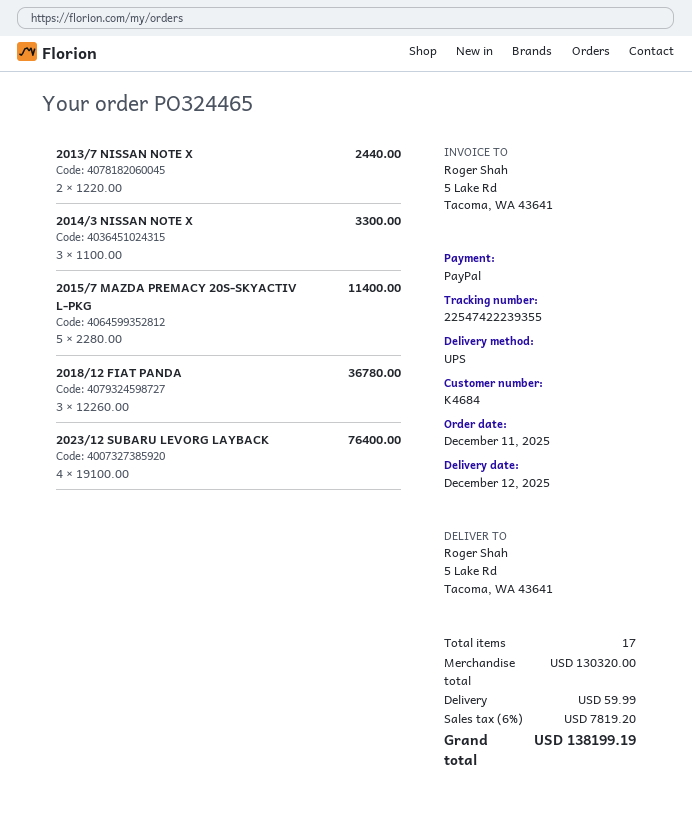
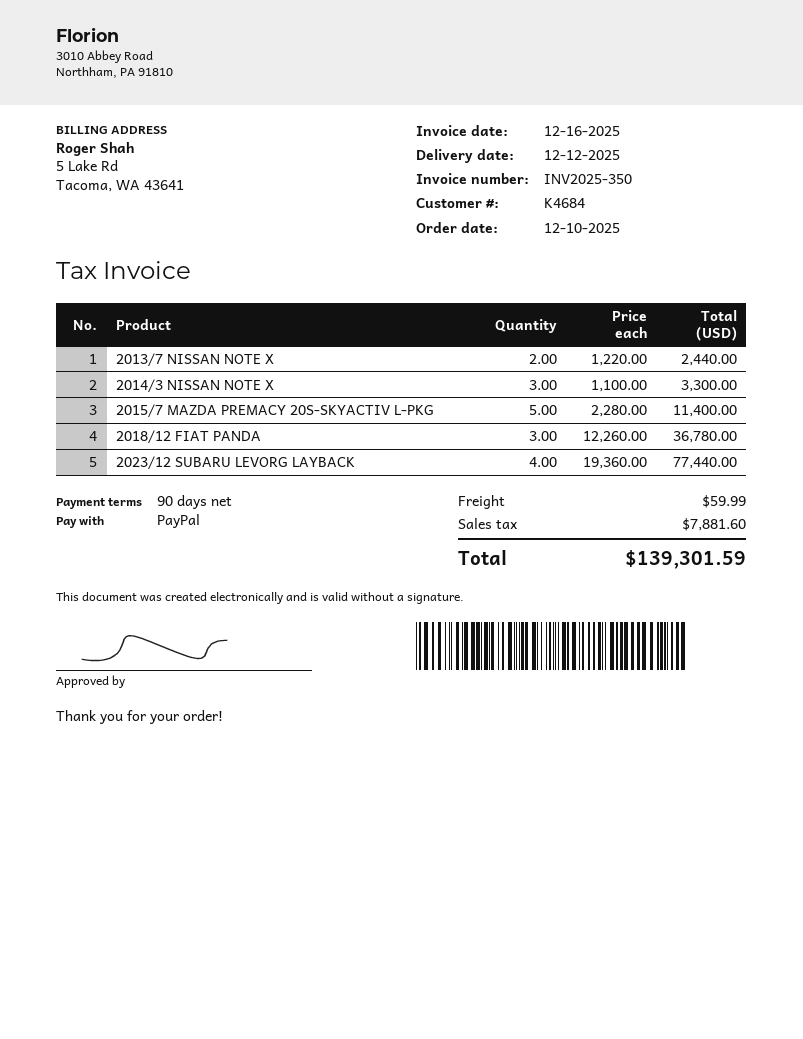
order date: 2025-12-11 -> 2025-12-10
2023/12 SUBARU LEVORG LAYBACK: 4 x 19100.00 = 76400.00 -> 4 x 19360.00 = 77440.00
tax: 7819.20 -> 7881.60
total: 138199.19 -> 139301.59

